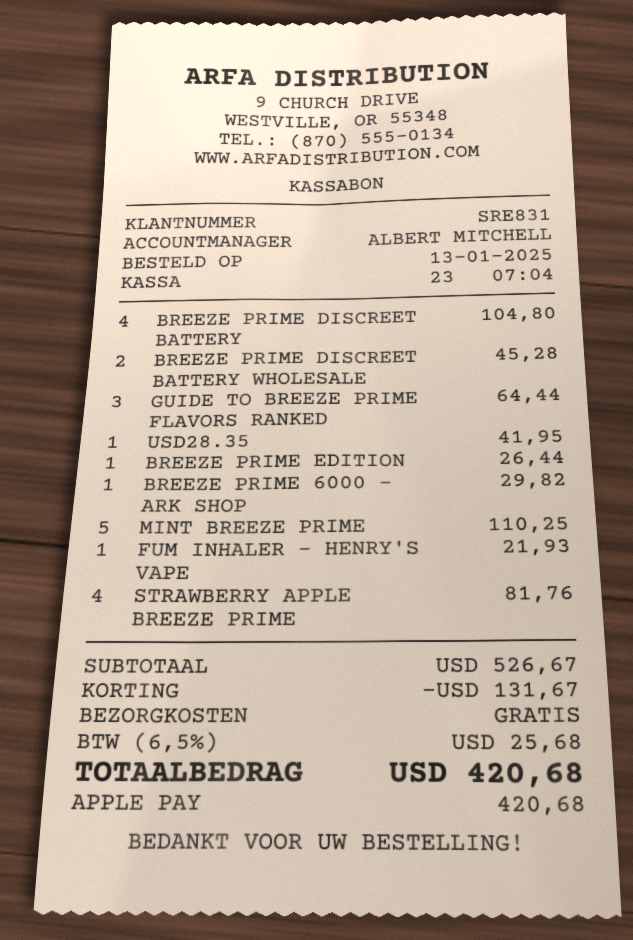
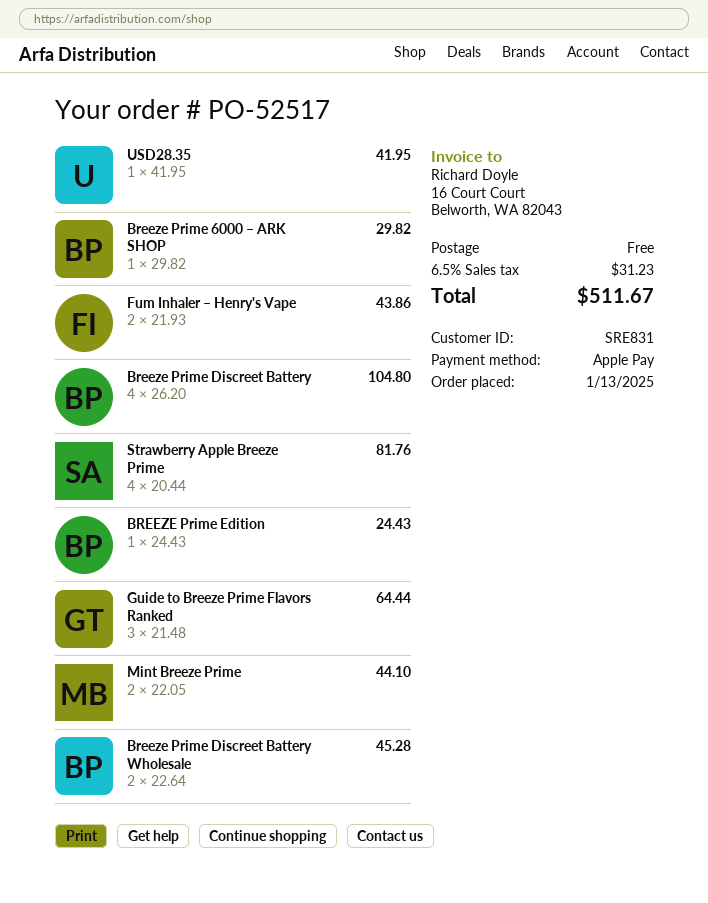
BREEZE PRIME EDITION: 1 for 26.44 -> 1 for 24.43
MINT BREEZE PRIME: 5 for 110.25 -> 2 for 44.10
FUM INHALER – HENRY'S VAPE: 1 for 21.93 -> 2 for 43.86
discount: 131.67 -> none
tax: 6.5% = 25.68 -> 6.5% = 31.23
total: 420.68 -> 511.67

